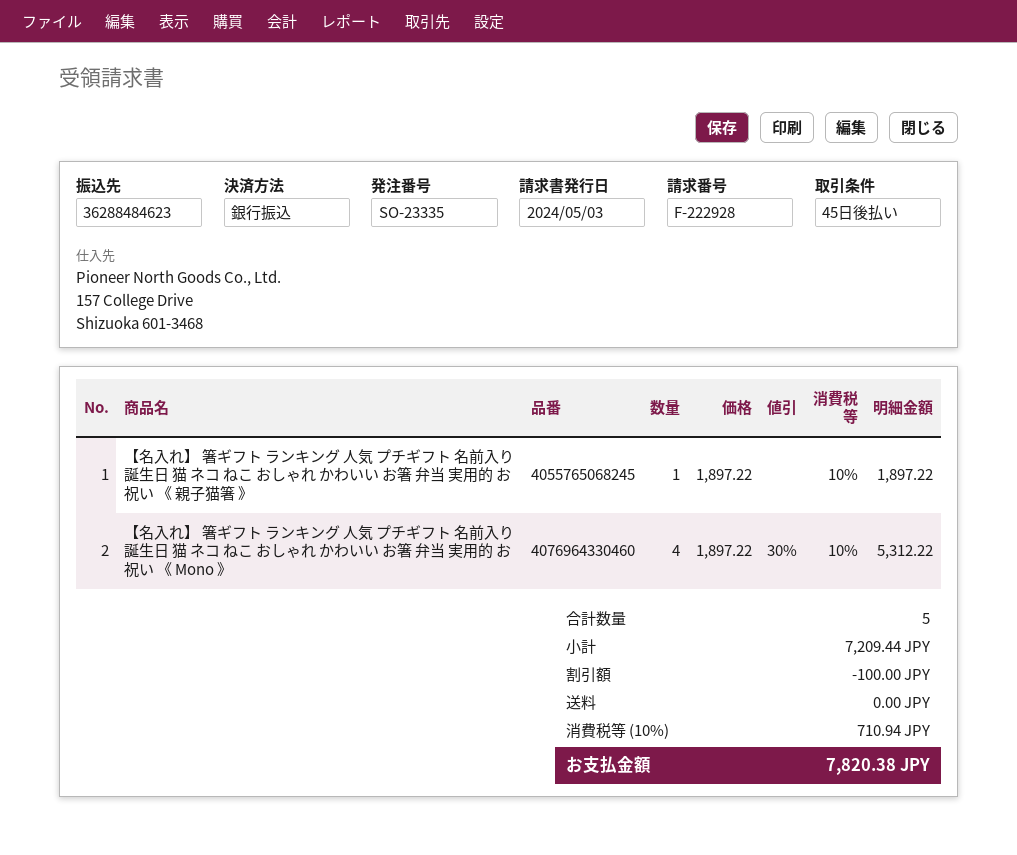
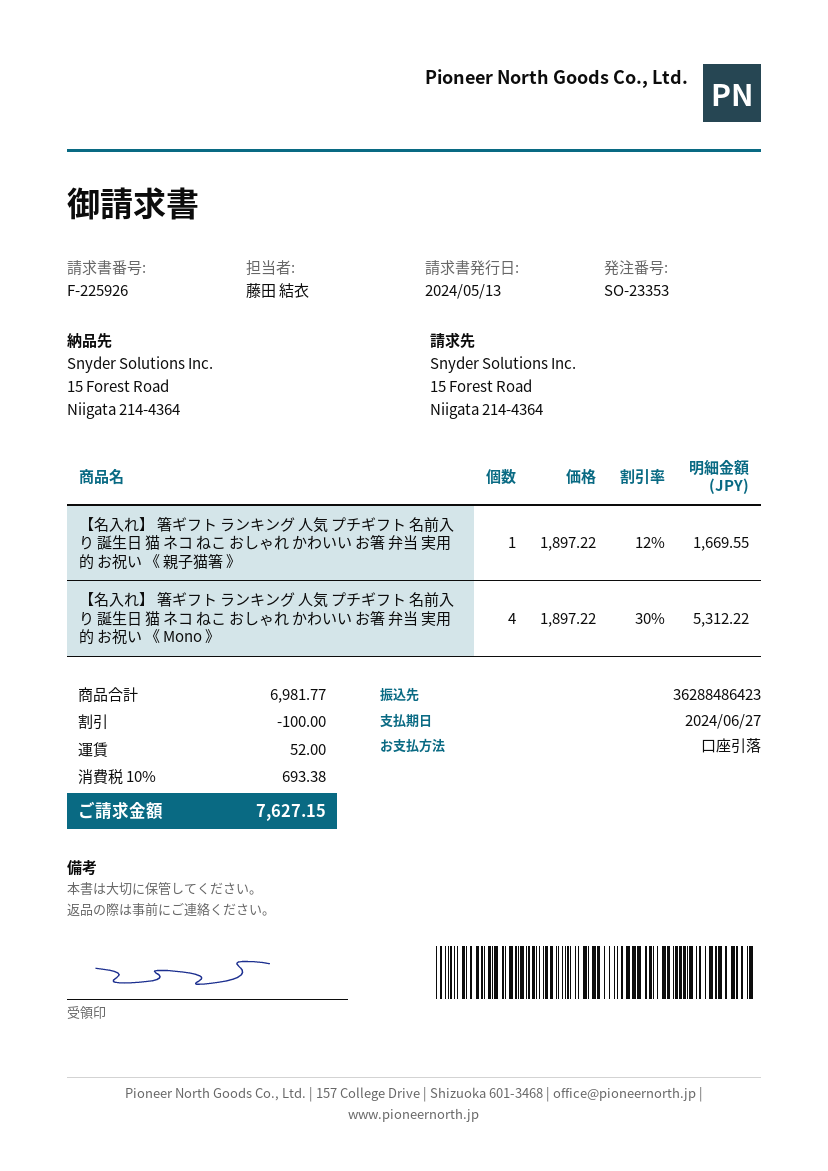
order number: SO-23335 -> SO-23353
invoice number: F-222928 -> F-225926
invoice date: 2024-05-03 -> 2024-05-13
payment method: bank transfer -> direct debit
bank account: 36288484623 -> 36288486423
【名入れ】 箸ギフト ランキング 人気 プチギフト 名前入り 誕生日 猫 ネコ ねこ おしゃれ かわいい お箸 弁当 実用的 お祝い 《 親子猫箸 》: 1 x 1897.22 = 1897.22 -> 1 x 1897.22 - 12% = 1669.55
subtotal: 7209.44 -> 6981.77
shipping: 0.00 -> 52.00
tax: 10% = 710.94 -> 10% = 693.38
total: 7820.38 -> 7627.15

